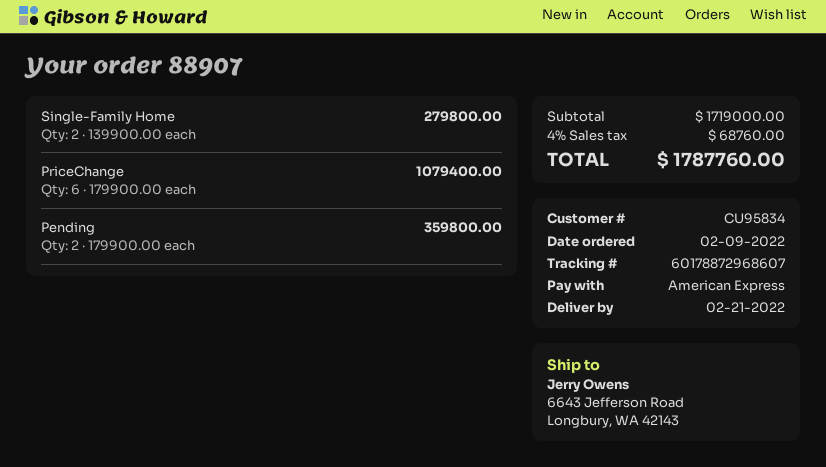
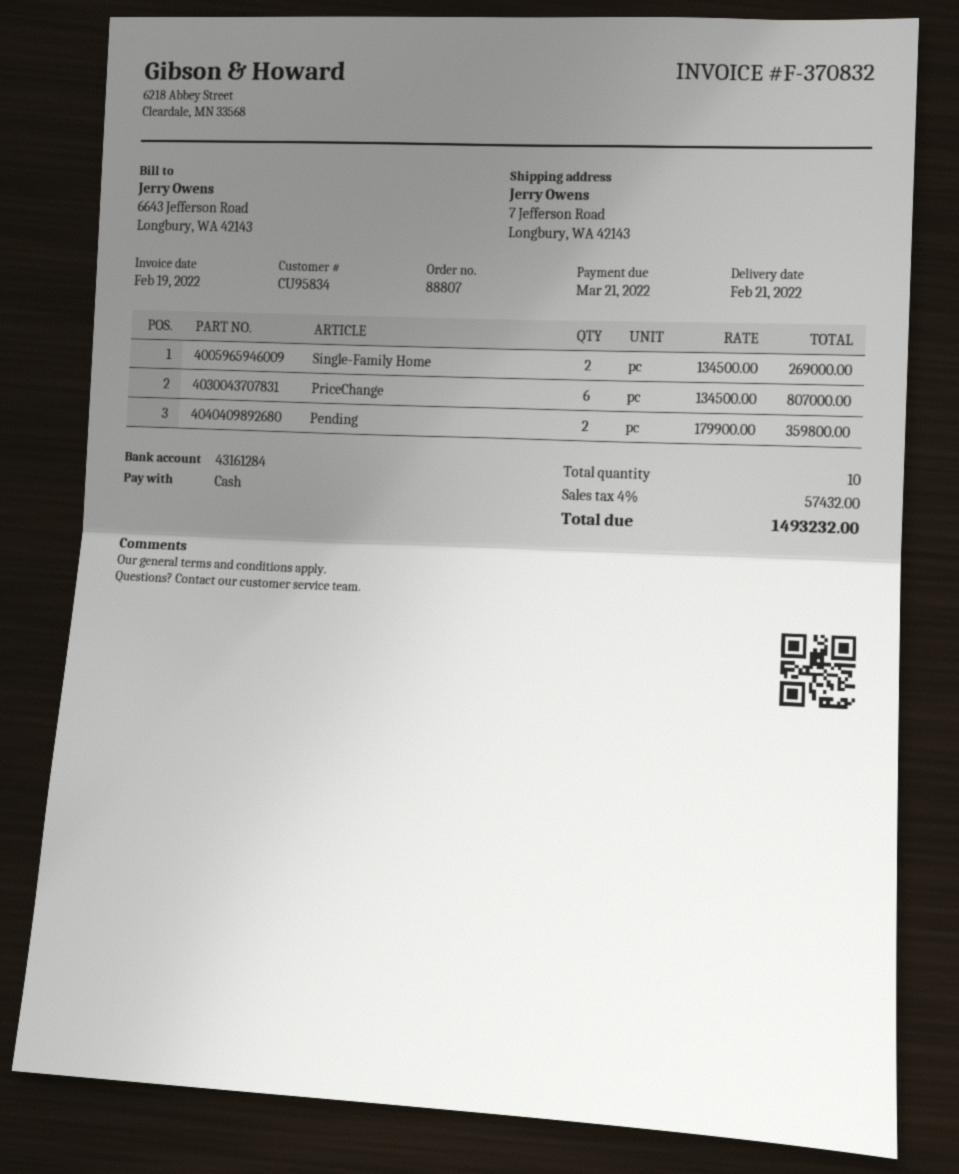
order number: 88907 -> 88807
payment method: American Express -> cash
ship to: 6643 Jefferson Road, Longbury, WA 42143 -> 7 Jefferson Road, Longbury, WA 42143
Single-Family Home: 2 x 139900.00 = 279800.00 -> 2 x 134500.00 = 269000.00
PriceChange: 6 x 179900.00 = 1079400.00 -> 6 x 134500.00 = 807000.00
tax: 4% = 68760.00 -> 4% = 57432.00
total: 1787760.00 -> 1493232.00

